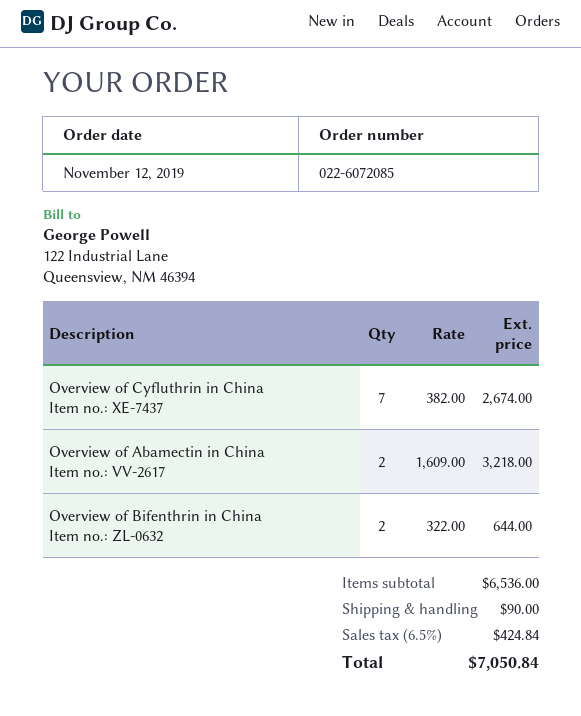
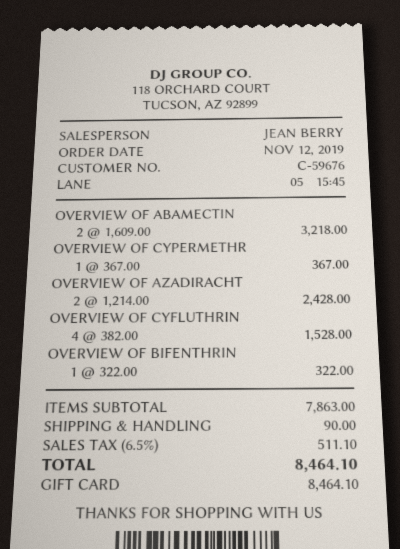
Overview of Cyfluthrin in China: 7 x 382.00 = 2674.00 -> 4 x 382.00 = 1528.00
Overview of Bifenthrin in China: 2 x 322.00 = 644.00 -> 1 x 322.00 = 322.00
OVERVIEW OF CYPERMETHR: none -> 1 x 367.00 = 367.00
OVERVIEW OF AZADIRACHT: none -> 2 x 1214.00 = 2428.00
subtotal: 6536.00 -> 7863.00
tax: 6.5% = 424.84 -> 6.5% = 511.10
total: 7050.84 -> 8464.10

